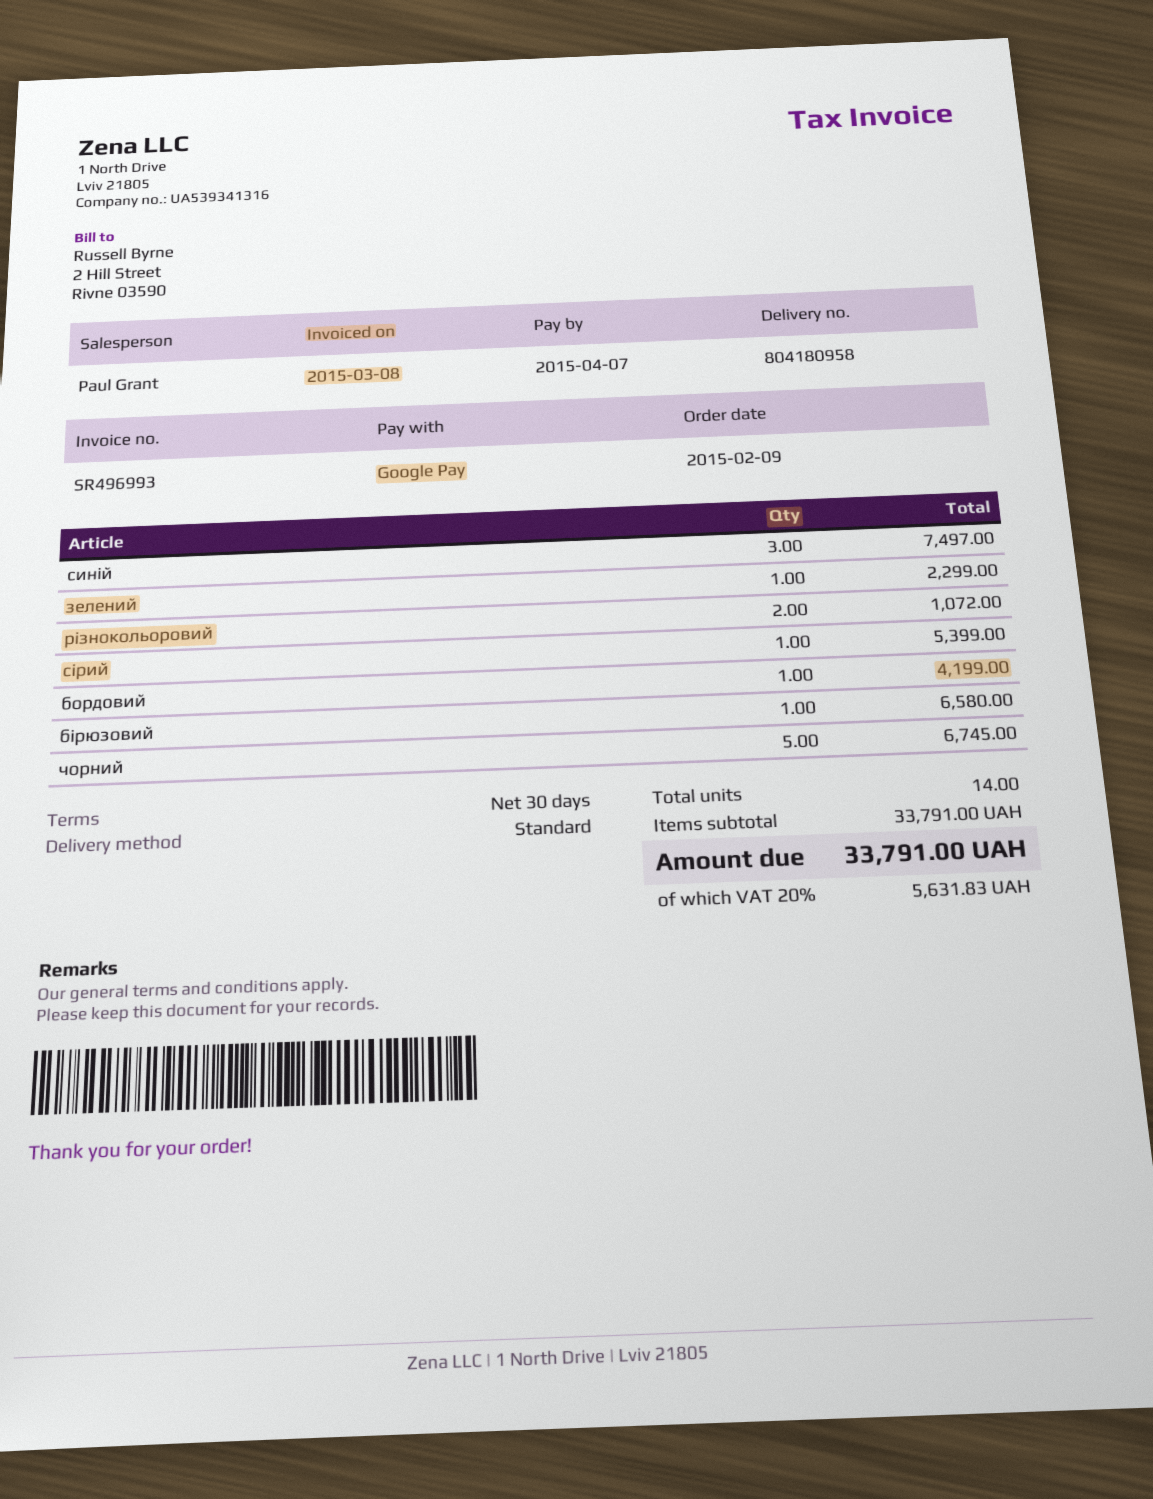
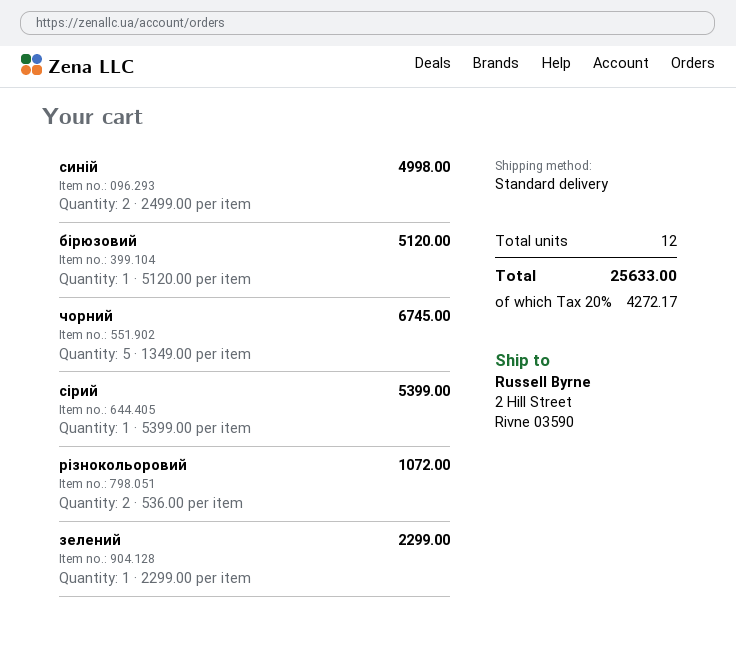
синій: 3 for 7497.00 -> 2 for 4998.00
бордовий: 1 for 4199.00 -> none
бірюзовий: 1 for 6580.00 -> 1 for 5120.00
total quantity: 14 -> 12
tax: 20% = 5631.83 -> 20% = 4272.17
total: 33791.00 -> 25633.00

